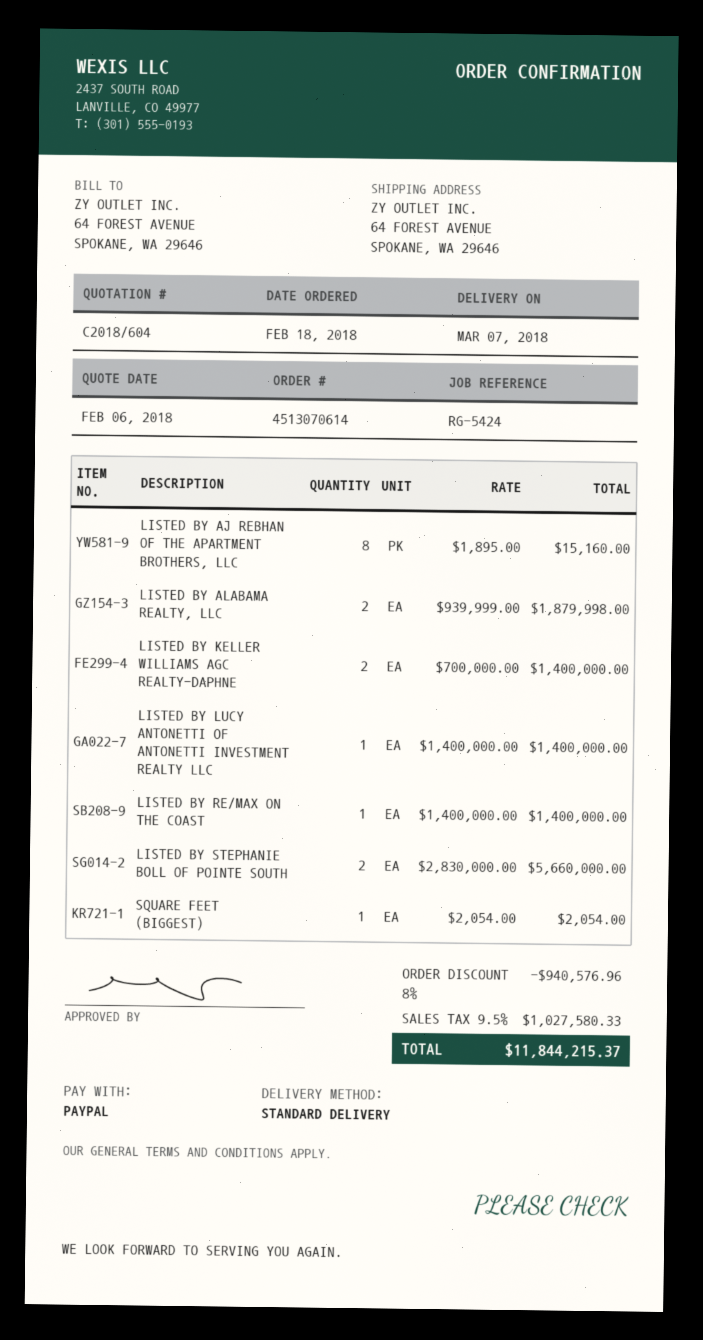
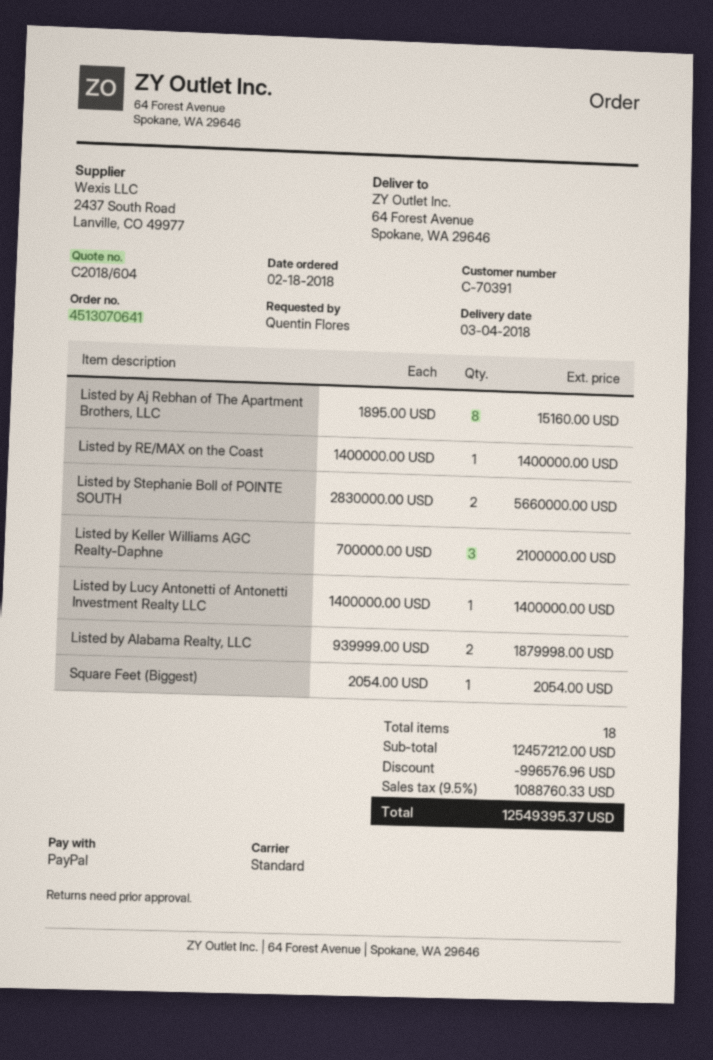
order number: 4513070614 -> 4513070641
delivery date: 2018-03-07 -> 2018-03-04
LISTED BY KELLER WILLIAMS AGC REALTY-DAPHNE: 2 x 700000.00 = 1400000.00 -> 3 x 700000.00 = 2100000.00
discount: 940576.96 -> 996576.96
tax: 9.5% = 1027580.33 -> 9.5% = 1088760.33
total: 11844215.37 -> 12549395.37

